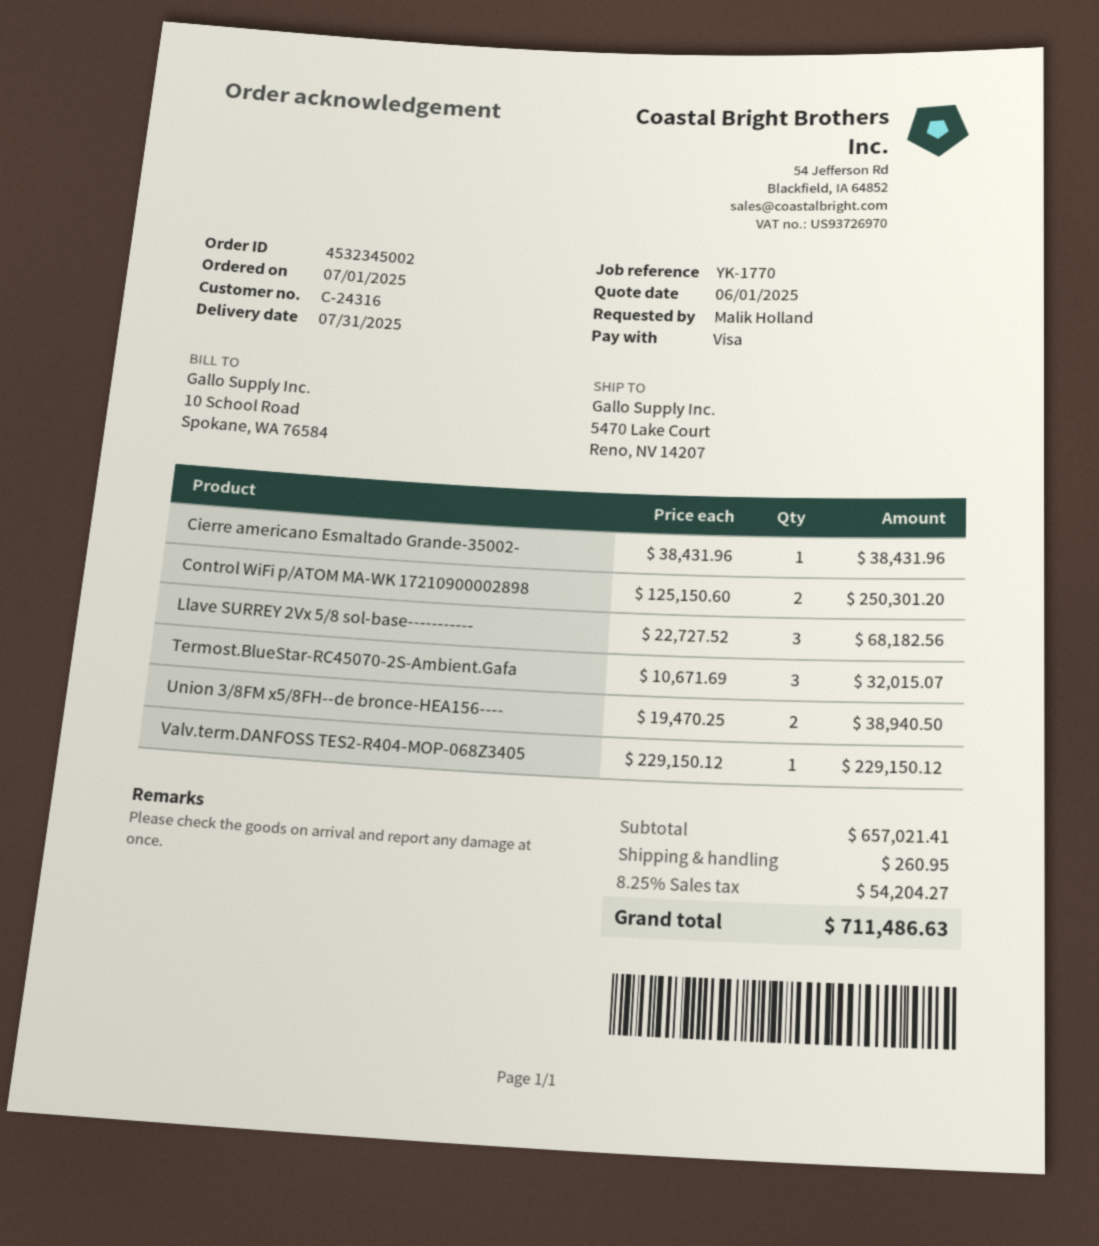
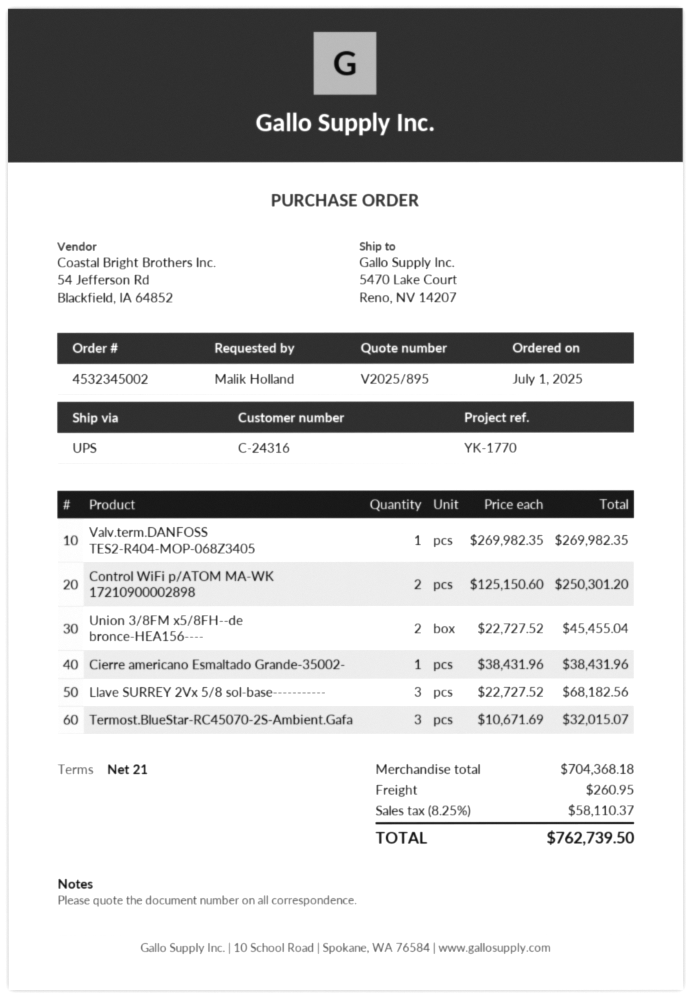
Union 3/8FM x5/8FH--de bronce-HEA156----: 2 x 19470.25 = 38940.50 -> 2 x 22727.52 = 45455.04
Valv.term.DANFOSS TES2-R404-MOP-068Z3405: 1 x 229150.12 = 229150.12 -> 1 x 269982.35 = 269982.35
subtotal: 657021.41 -> 704368.18
tax: 8.25% = 54204.27 -> 8.25% = 58110.37
total: 711486.63 -> 762739.50

